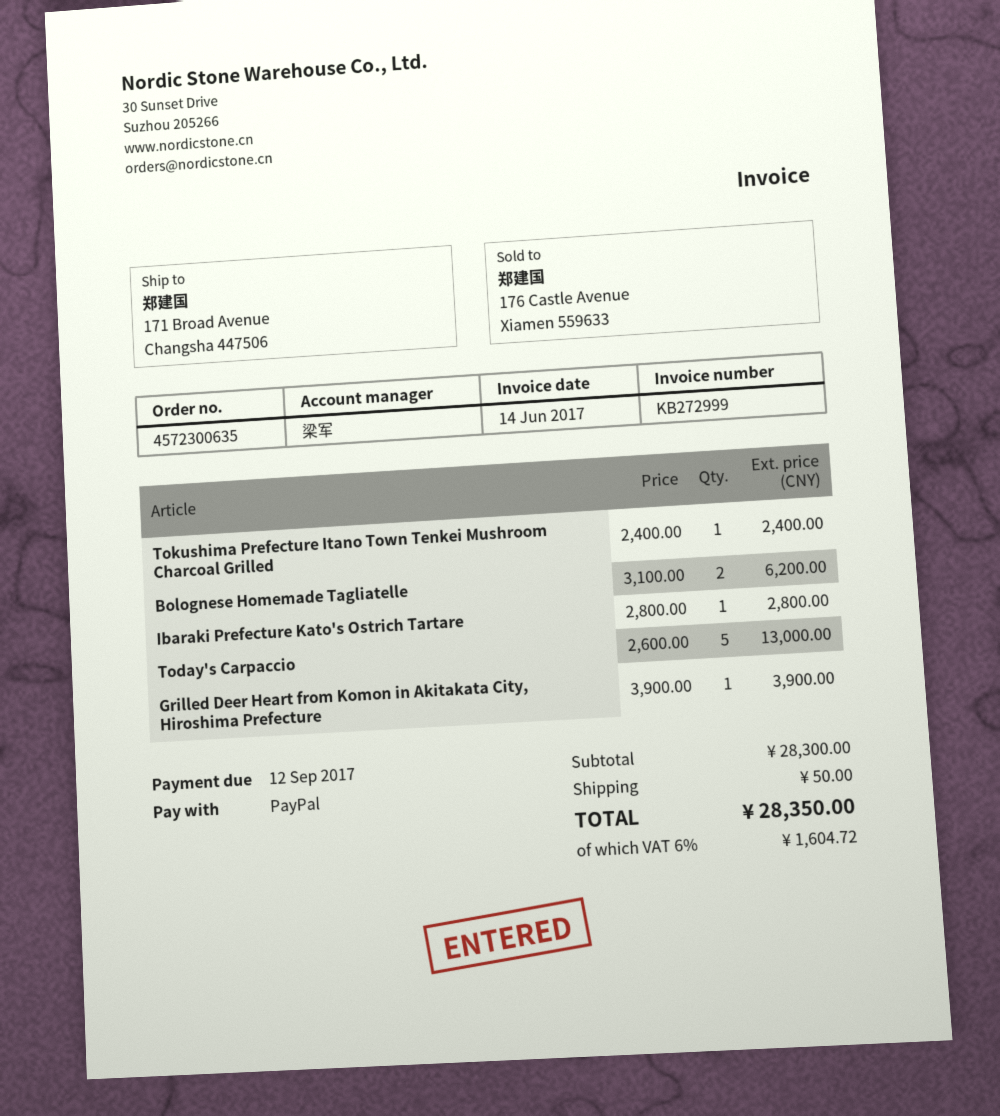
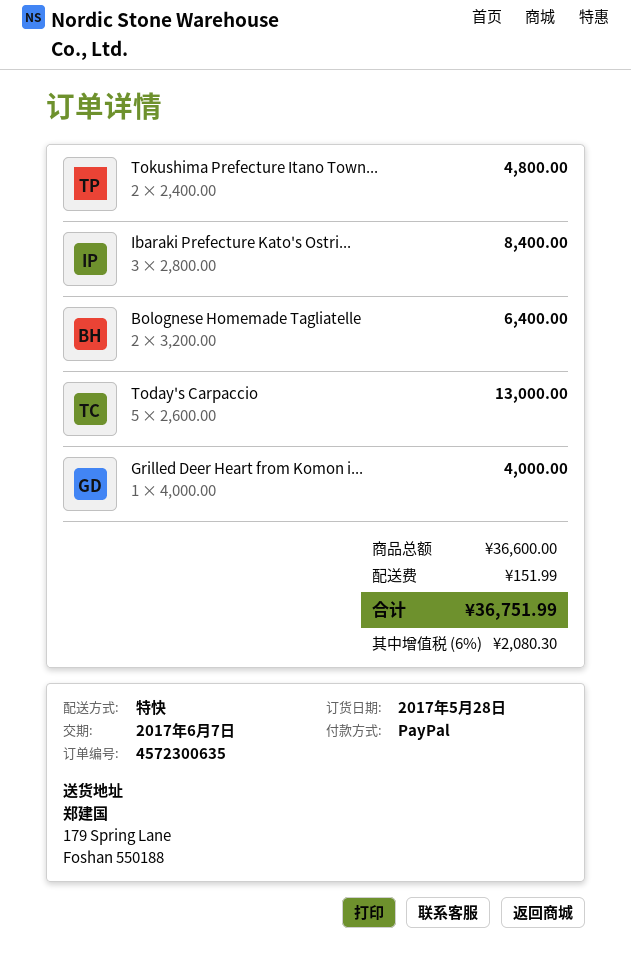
ship to: 171 Broad Avenue, Changsha 447506 -> 179 Spring Lane, Foshan 550188
Tokushima Prefecture Itano Town Tenkei Mushroom Charcoal Grilled: 1 x 2400.00 = 2400.00 -> 2 x 2400.00 = 4800.00
Bolognese Homemade Tagliatelle: 2 x 3100.00 = 6200.00 -> 2 x 3200.00 = 6400.00
Ibaraki Prefecture Kato's Ostrich Tartare: 1 x 2800.00 = 2800.00 -> 3 x 2800.00 = 8400.00
Grilled Deer Heart from Komon in Akitakata City, Hiroshima Prefecture: 1 x 3900.00 = 3900.00 -> 1 x 4000.00 = 4000.00
subtotal: 28300.00 -> 36600.00
shipping: 50.00 -> 151.99
tax: 6% = 1604.72 -> 6% = 2080.30
total: 28350.00 -> 36751.99

